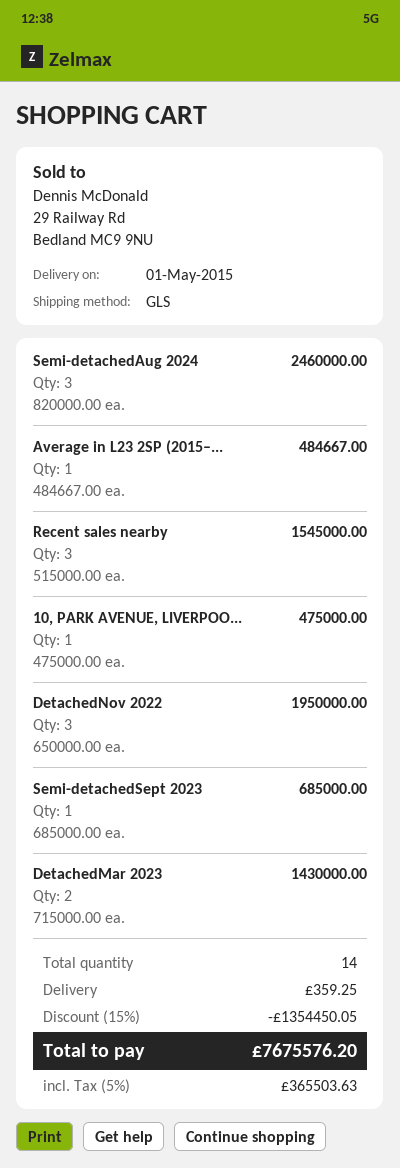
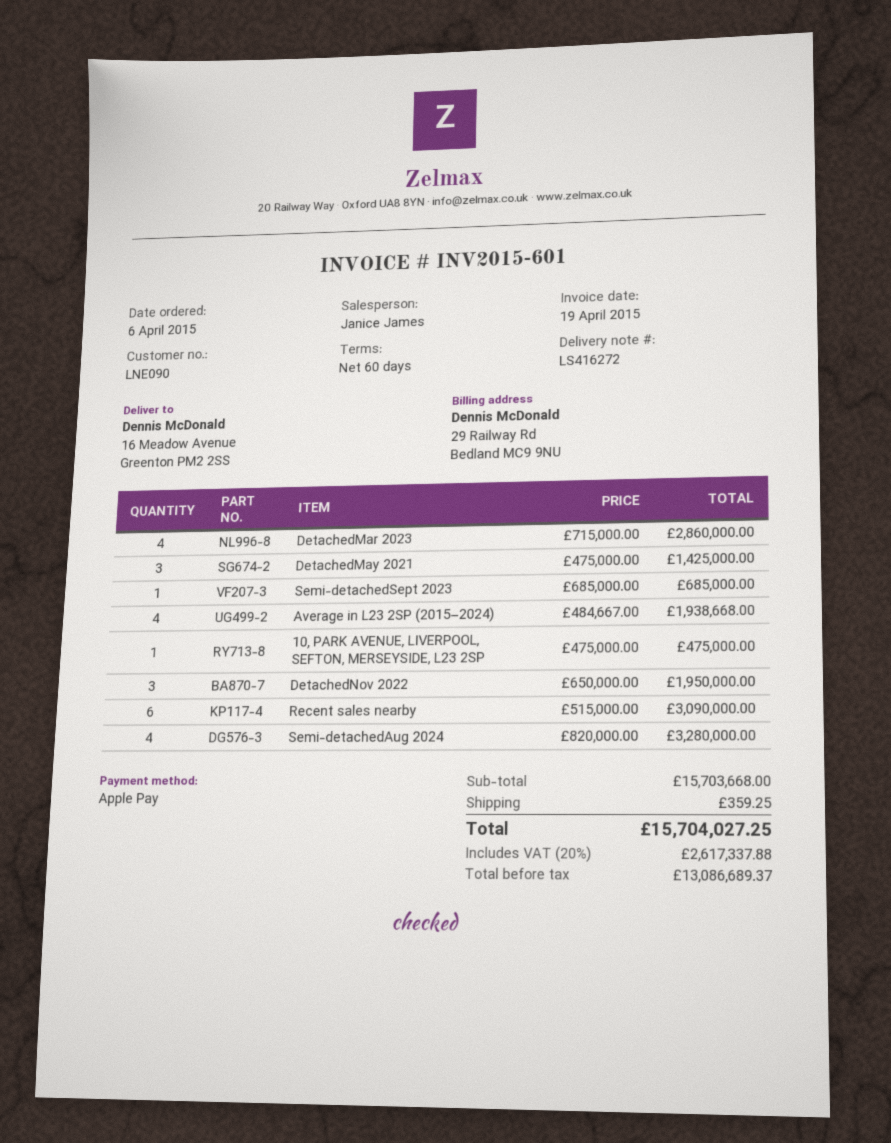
Semi-detachedAug 2024: 3 x 820000.00 = 2460000.00 -> 4 x 820000.00 = 3280000.00
Average in L23 2SP (2015–...: 1 x 484667.00 = 484667.00 -> 4 x 484667.00 = 1938668.00
Recent sales nearby: 3 x 515000.00 = 1545000.00 -> 6 x 515000.00 = 3090000.00
DetachedMar 2023: 2 x 715000.00 = 1430000.00 -> 4 x 715000.00 = 2860000.00
DetachedMay 2021: none -> 3 x 475000.00 = 1425000.00
discount: 15% = 1354450.05 -> none
tax: 5% = 365503.63 -> 20% = 2617337.88
total: 7675576.20 -> 15704027.25

